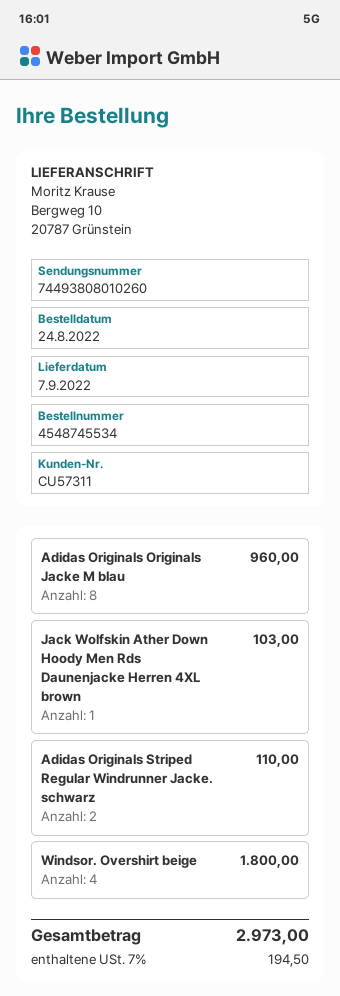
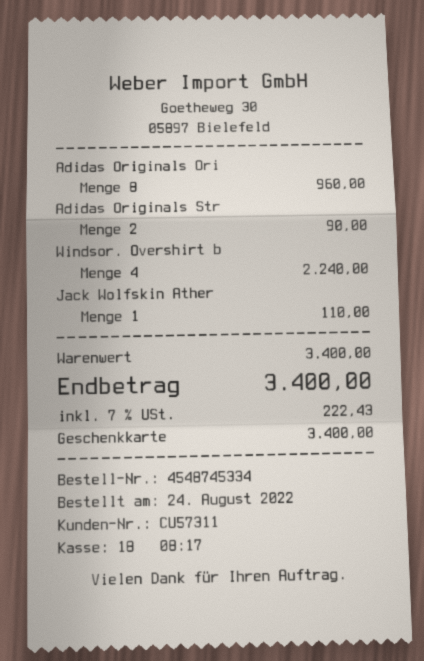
order number: 4548745534 -> 4548745334
Jack Wolfskin Ather Down Hoody Men Rds Daunenjacke Herren 4XL brown: 1 for 103.00 -> 1 for 110.00
Adidas Originals Striped Regular Windrunner Jacke. schwarz: 2 for 110.00 -> 2 for 90.00
Windsor. Overshirt beige: 4 for 1800.00 -> 4 for 2240.00
tax: 7% = 194.50 -> 7% = 222.43
total: 2973.00 -> 3400.00

